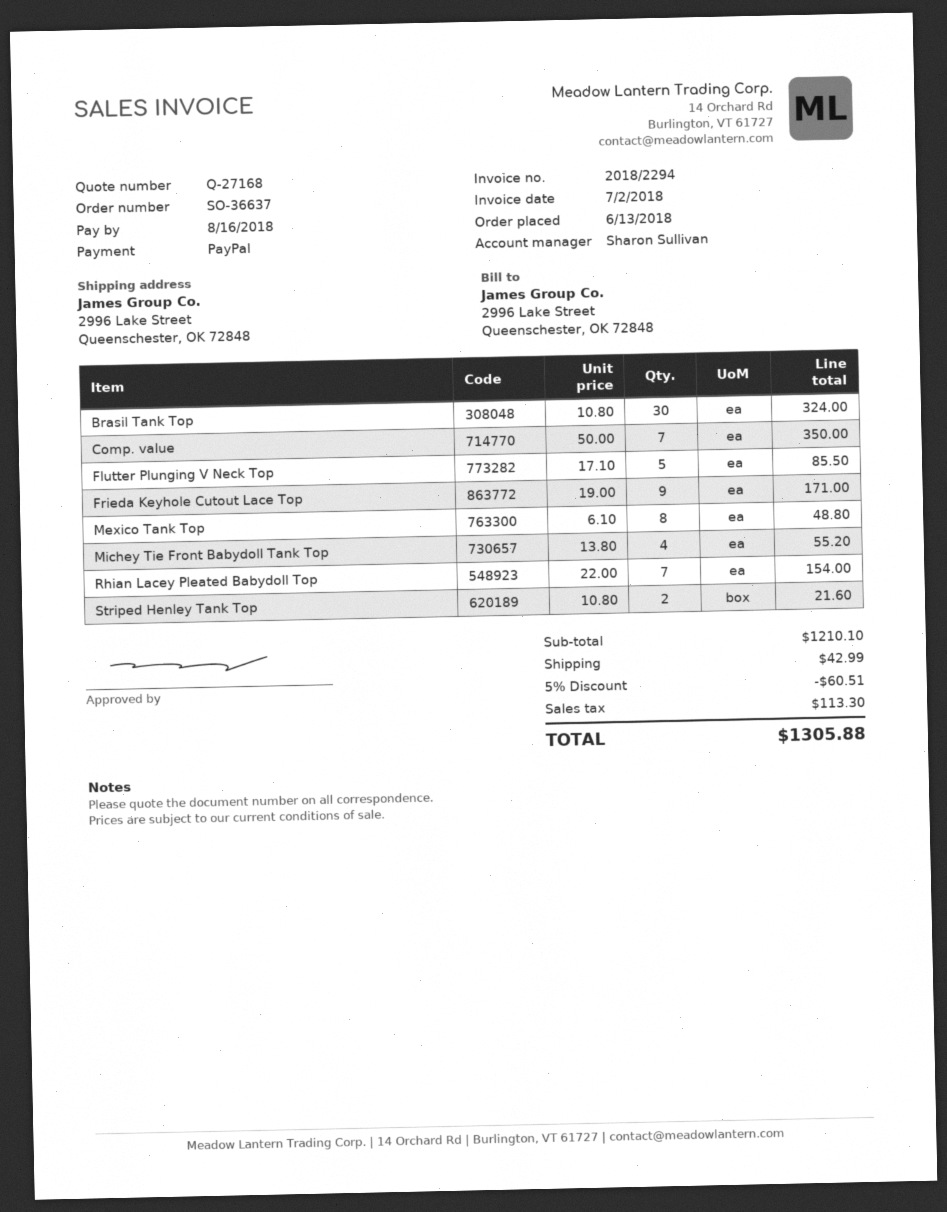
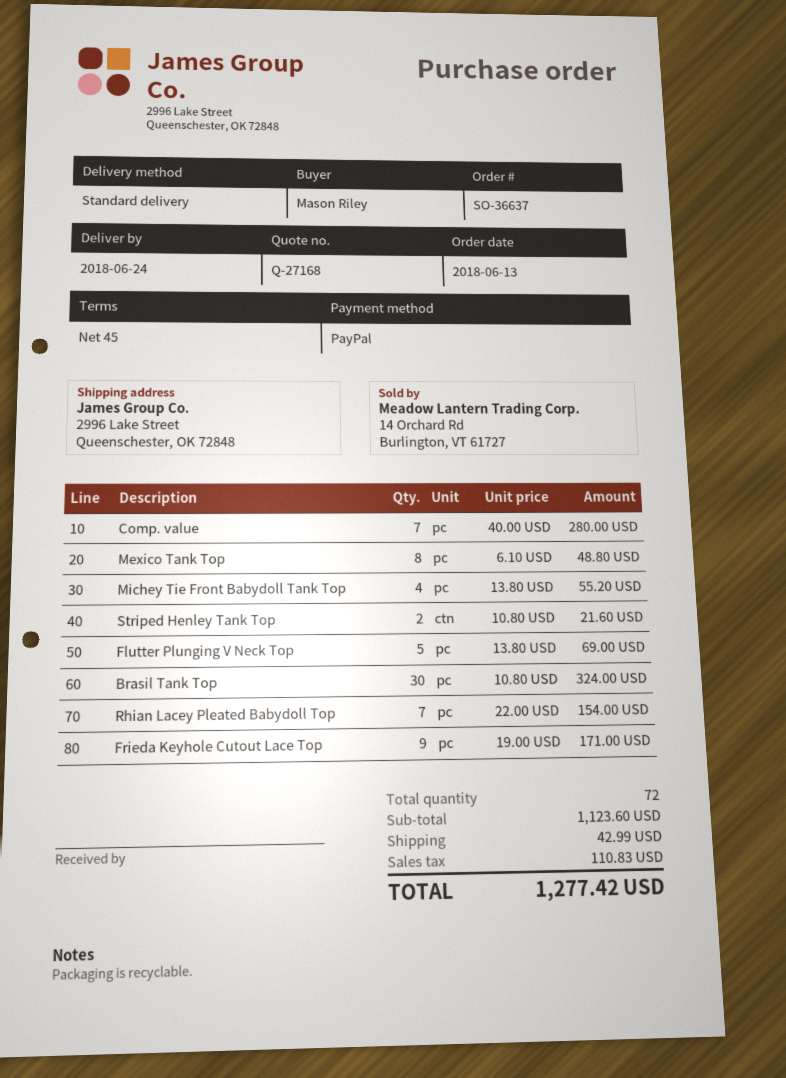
Comp. value: 7 x 50.00 = 350.00 -> 7 x 40.00 = 280.00
Flutter Plunging V Neck Top: 5 x 17.10 = 85.50 -> 5 x 13.80 = 69.00
subtotal: 1210.10 -> 1123.60
discount: 5% = 60.51 -> none
tax: 113.30 -> 110.83
total: 1305.88 -> 1277.42

